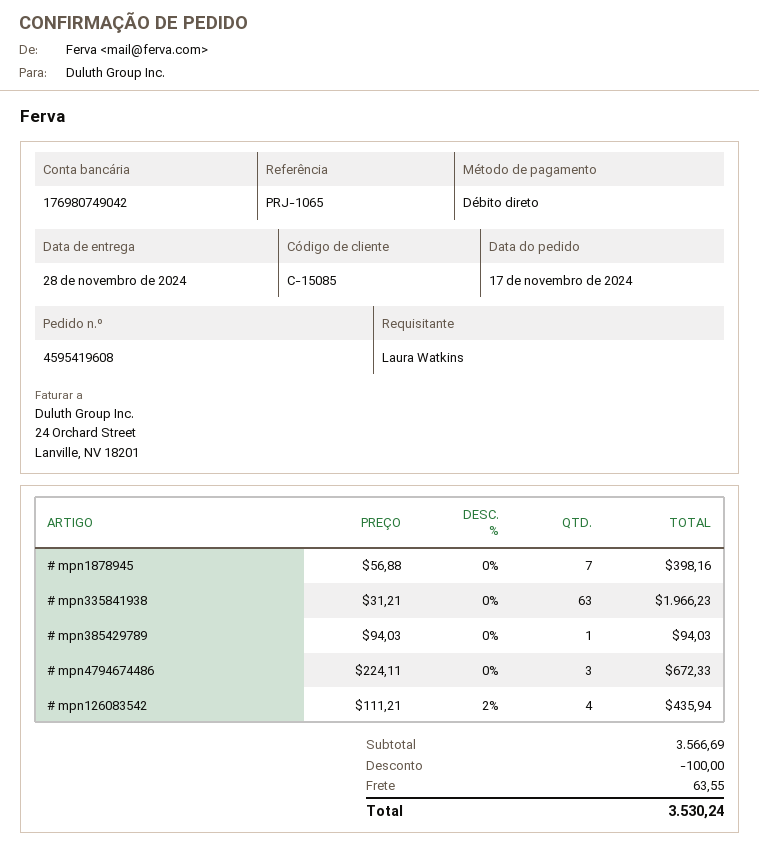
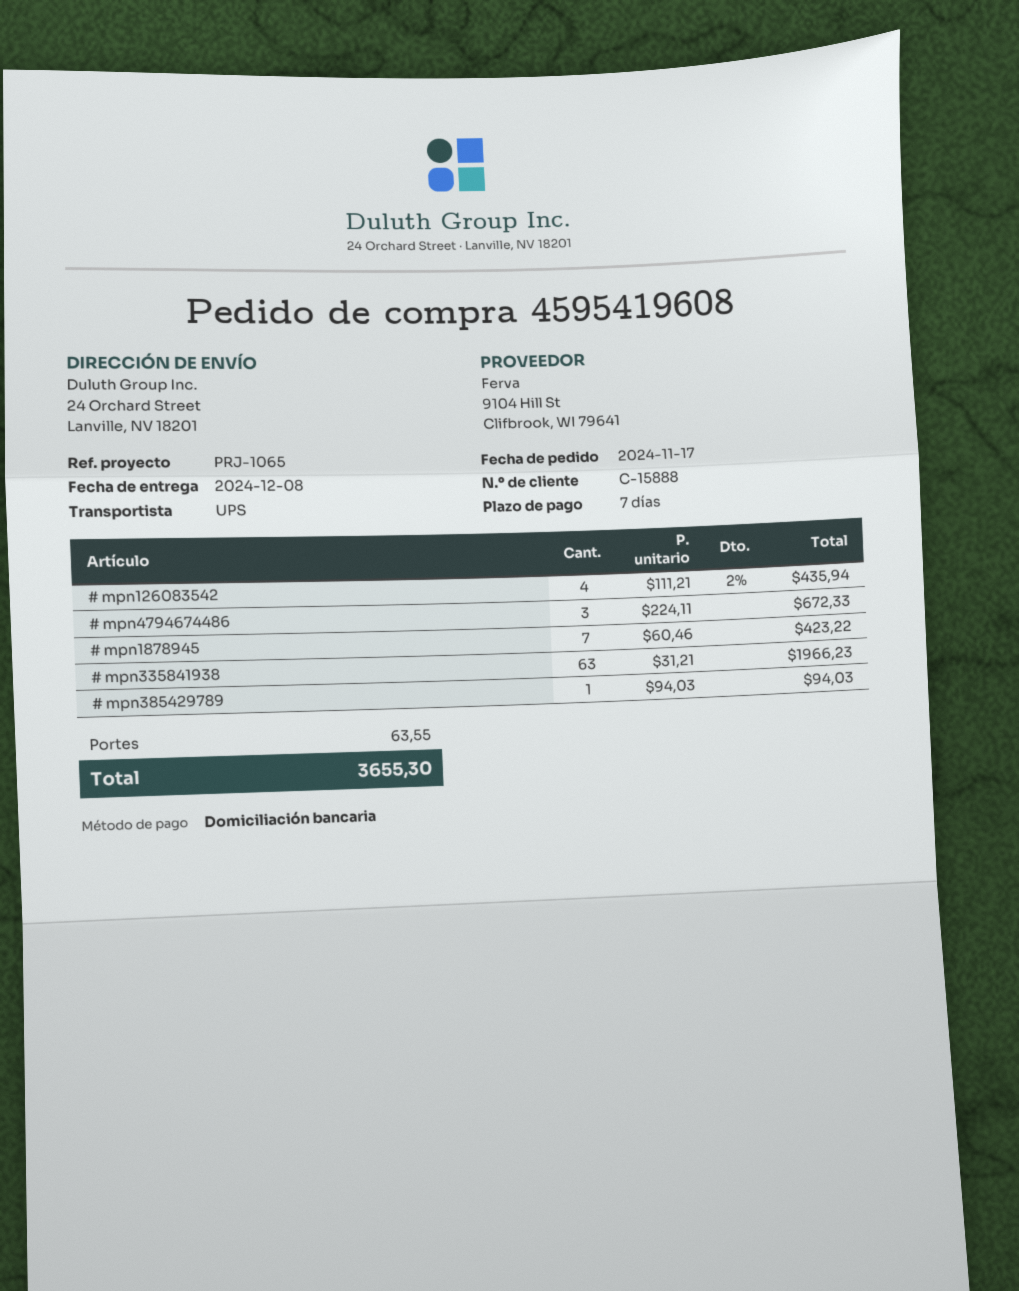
delivery date: 2024-11-28 -> 2024-12-08
customer number: C-15085 -> C-15888
# mpn1878945: 7 x 56.88 = 398.16 -> 7 x 60.46 = 423.22
discount: 100.00 -> none
total: 3530.24 -> 3655.30

